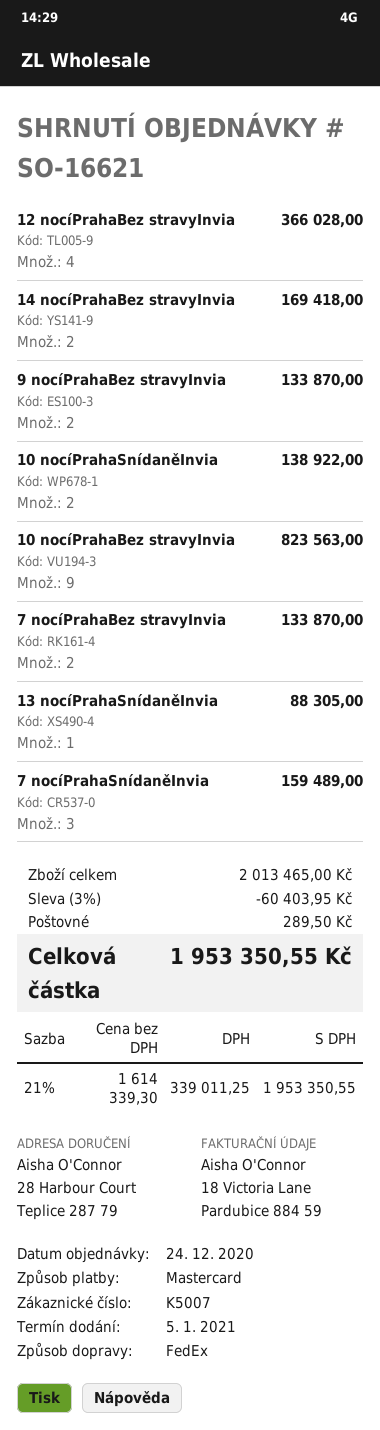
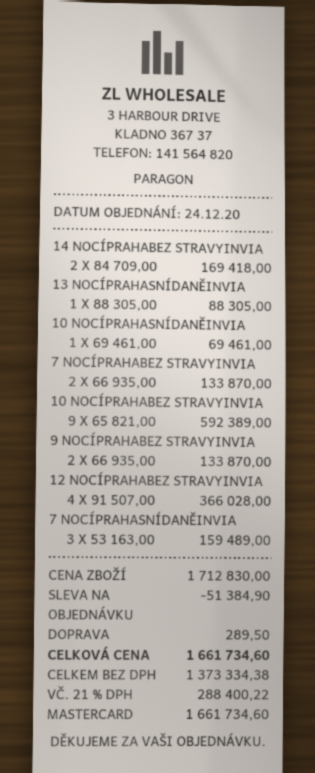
10 nocíPrahaSnídaněInvia: 2 for 138922.00 -> 1 for 69461.00
10 nocíPrahaBez stravyInvia: 9 for 823563.00 -> 9 for 592389.00
subtotal: 2013465.00 -> 1712830.00
discount: 60403.95 -> 51384.90
net: 1614339.30 -> 1373334.38
tax: 21% = 339011.25 -> 21% = 288400.22
total: 1953350.55 -> 1661734.60

